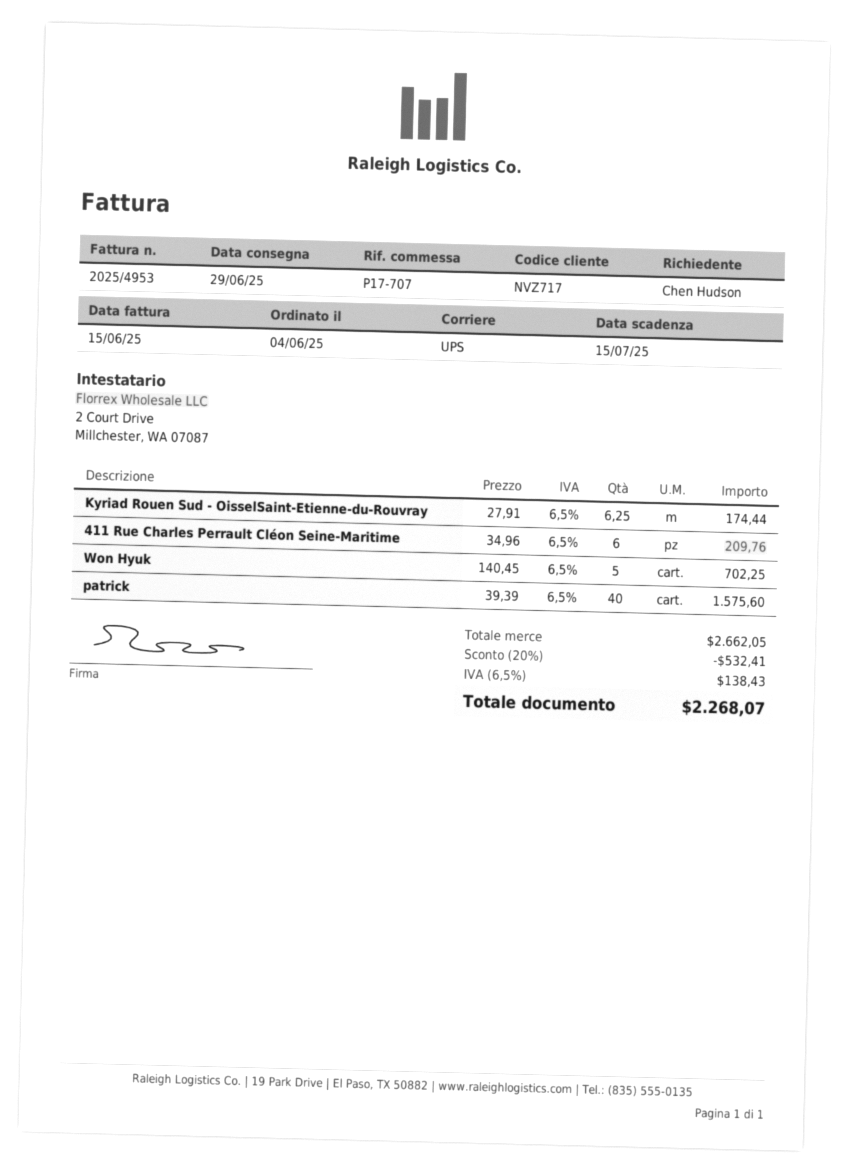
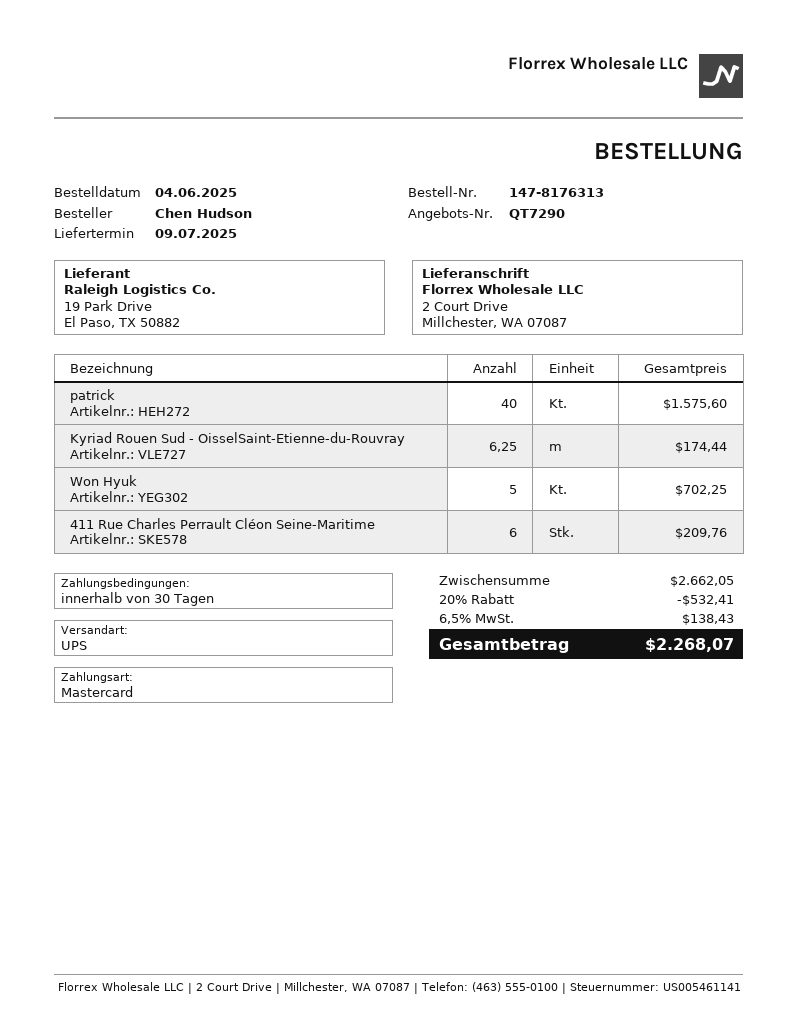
delivery date: 2025-06-29 -> 2025-07-09

